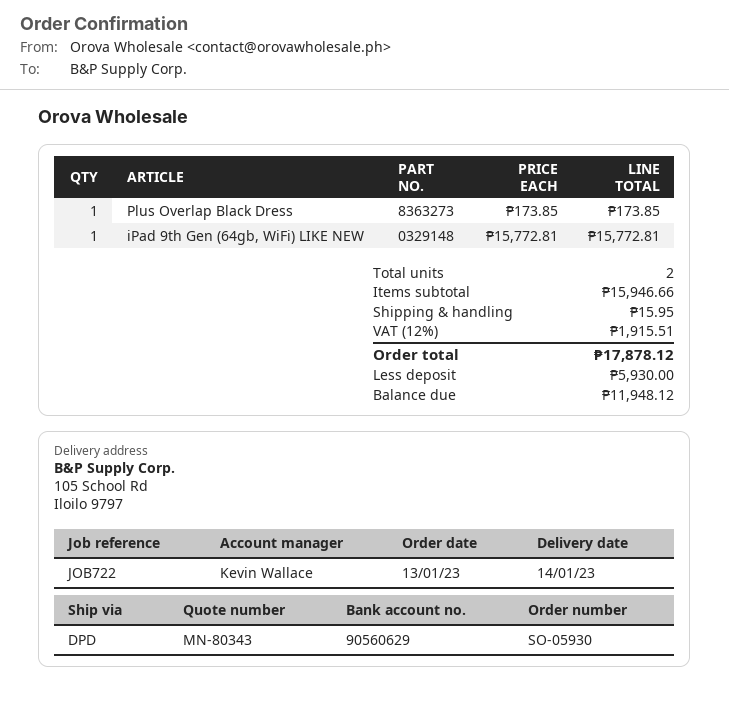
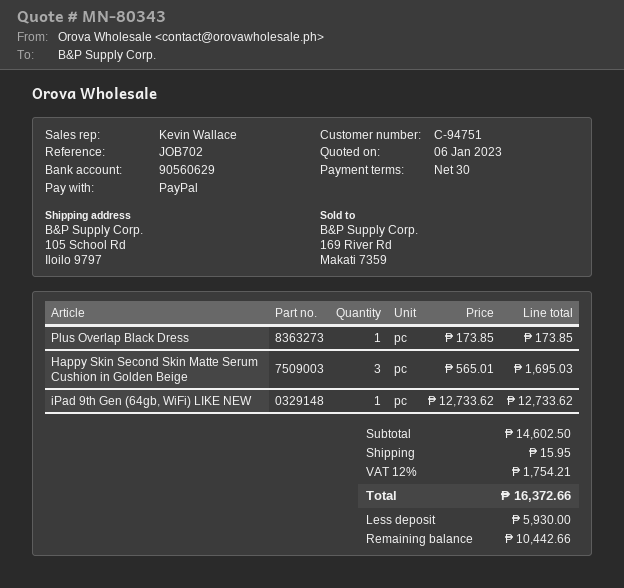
reference: JOB722 -> JOB702
iPad 9th Gen (64gb, WiFi) LIKE NEW: 1 x 15772.81 = 15772.81 -> 1 x 12733.62 = 12733.62
Happy Skin Second Skin Matte Serum Cushion in Golden Beige: none -> 3 x 565.01 = 1695.03
subtotal: 15946.66 -> 14602.50
tax: 12% = 1915.51 -> 12% = 1754.21
total: 17878.12 -> 16372.66
balance: 11948.12 -> 10442.66

